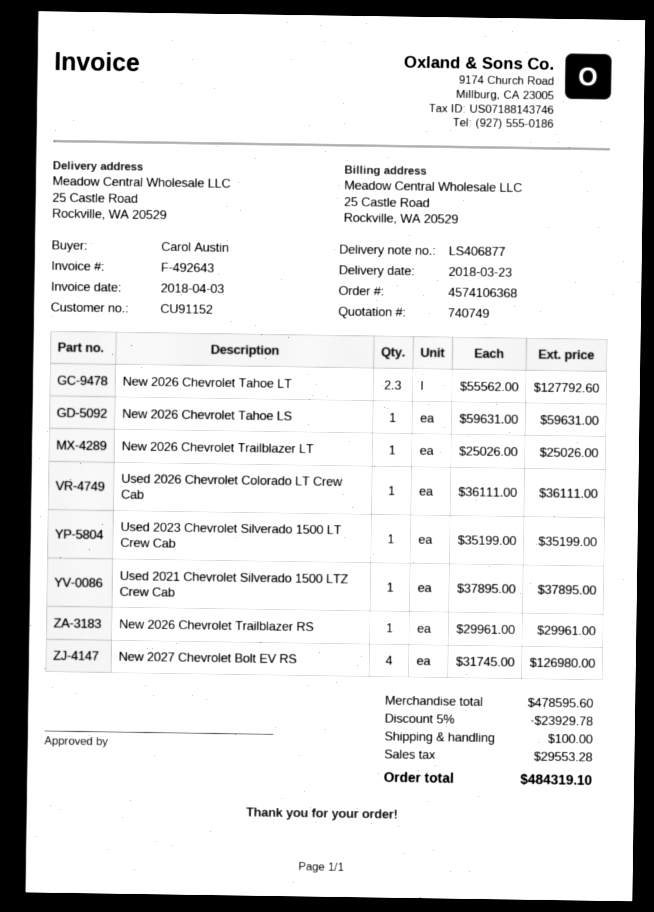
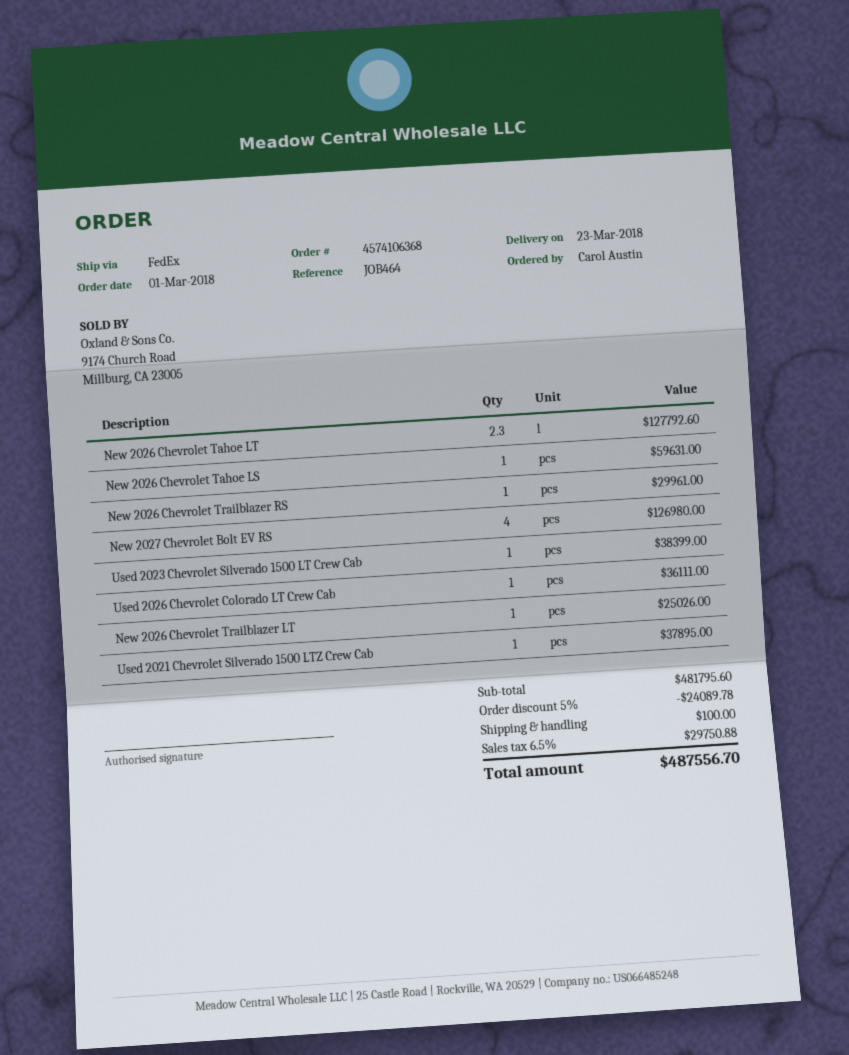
Used 2023 Chevrolet Silverado 1500 LT Crew Cab: 1 for 35199.00 -> 1 for 38399.00
subtotal: 478595.60 -> 481795.60
discount: 5% = 23929.78 -> 5% = 24089.78
tax: 29553.28 -> 29750.88
total: 484319.10 -> 487556.70

